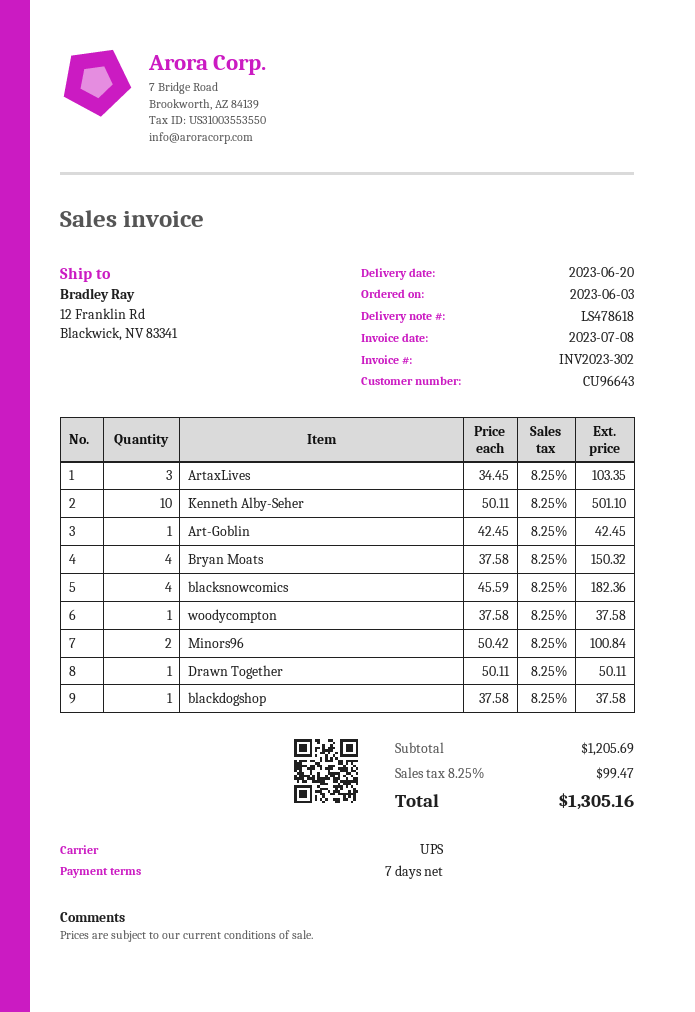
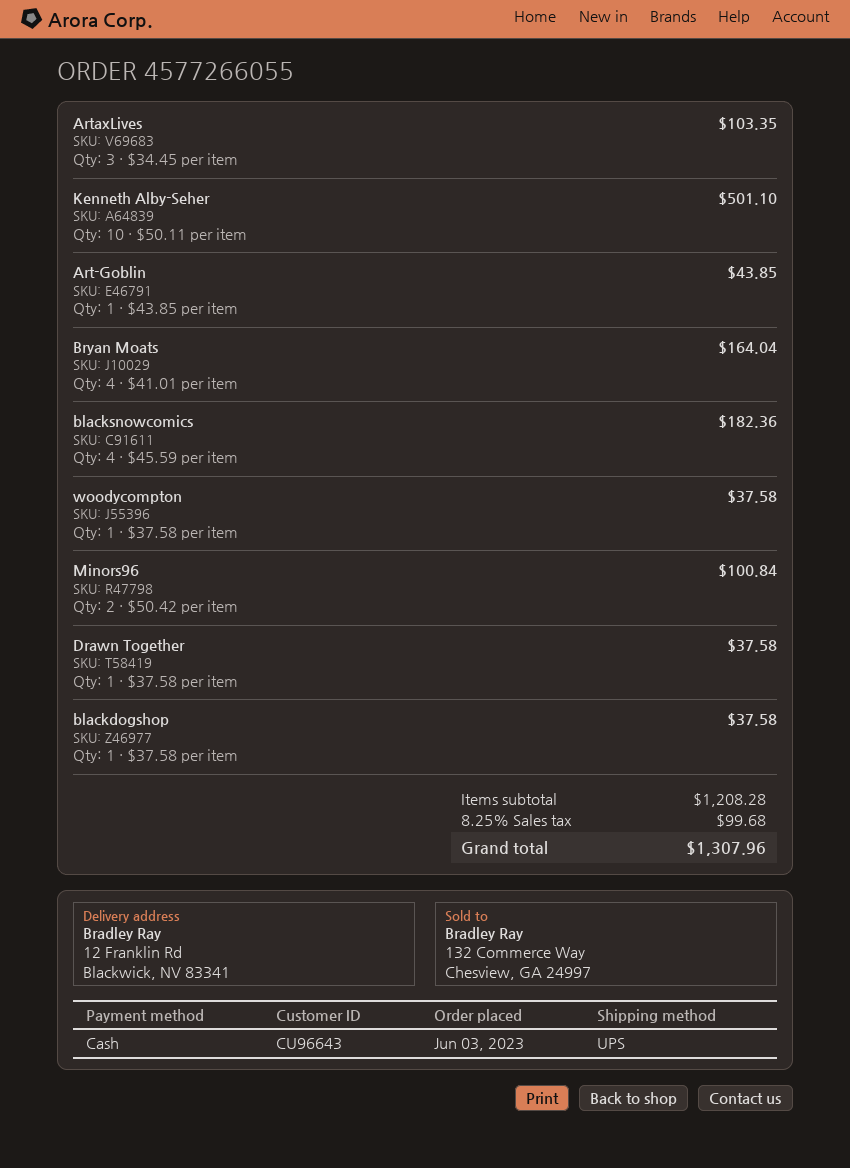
Art-Goblin: 1 x 42.45 = 42.45 -> 1 x 43.85 = 43.85
Bryan Moats: 4 x 37.58 = 150.32 -> 4 x 41.01 = 164.04
Drawn Together: 1 x 50.11 = 50.11 -> 1 x 37.58 = 37.58
subtotal: 1205.69 -> 1208.28
tax: 8.25% = 99.47 -> 8.25% = 99.68
total: 1305.16 -> 1307.96

